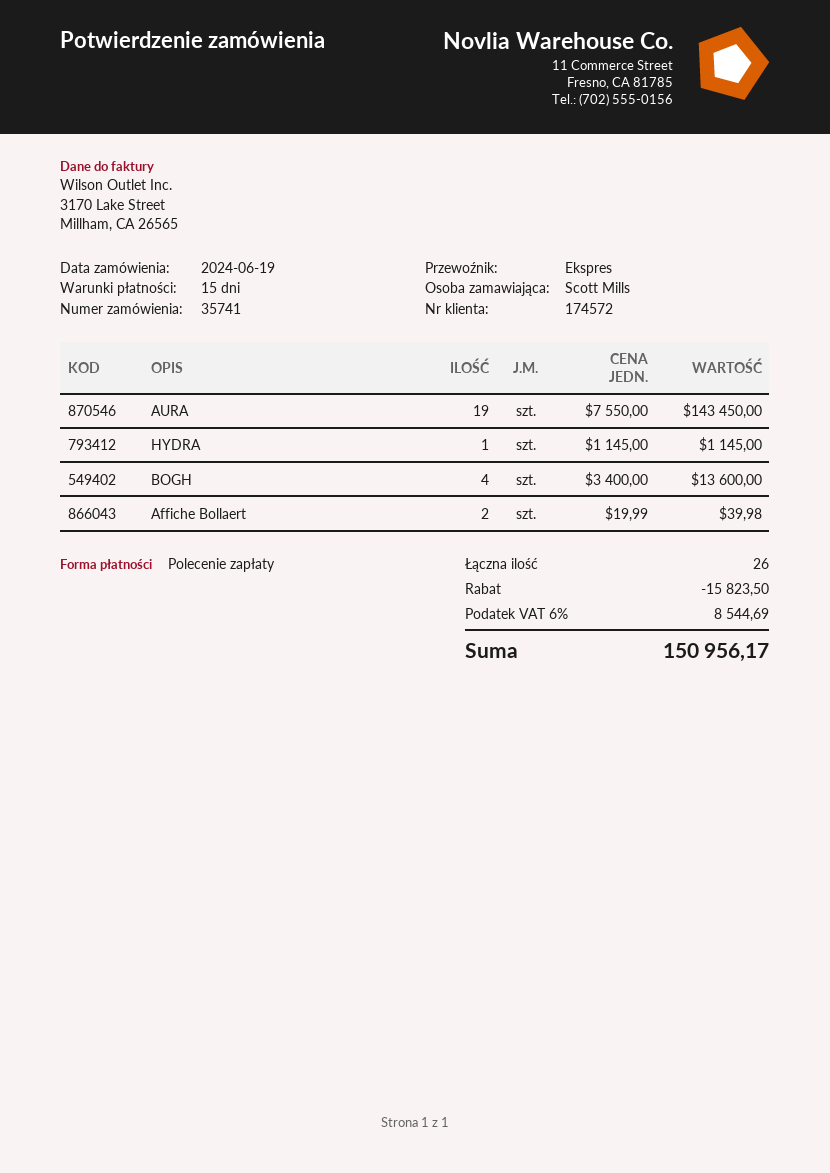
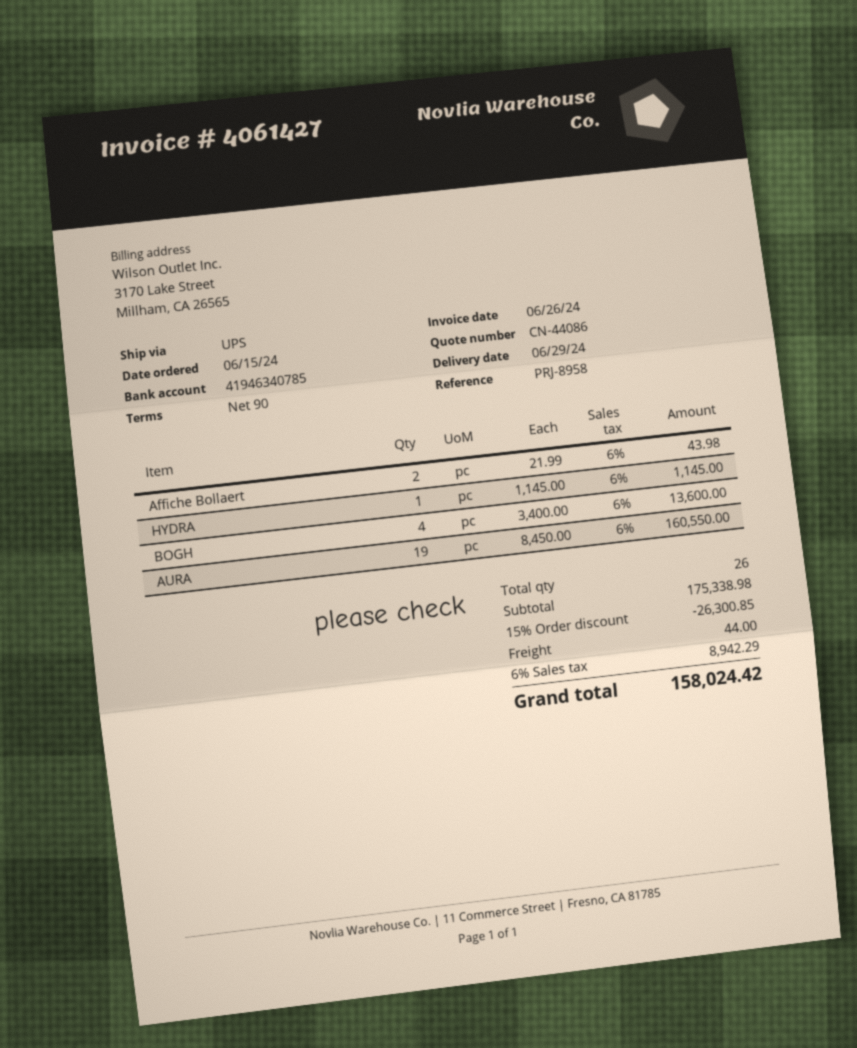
order date: 2024-06-19 -> 2024-06-15
payment terms: 15 days -> 90 days
shipping method: express -> UPS
AURA: 19 x 7550.00 = 143450.00 -> 19 x 8450.00 = 160550.00
Affiche Bollaert: 2 x 19.99 = 39.98 -> 2 x 21.99 = 43.98
discount: 15823.50 -> 26300.85
shipping: none -> 44.00
tax: 6% = 8544.69 -> 6% = 8942.29
total: 150956.17 -> 158024.42

